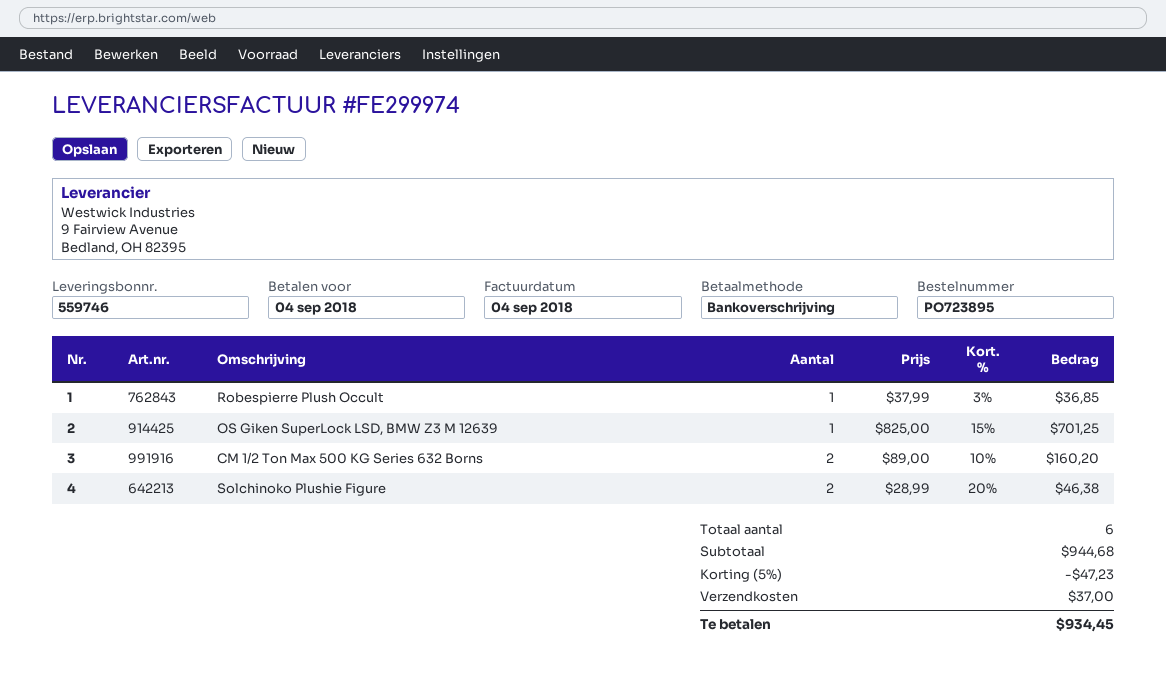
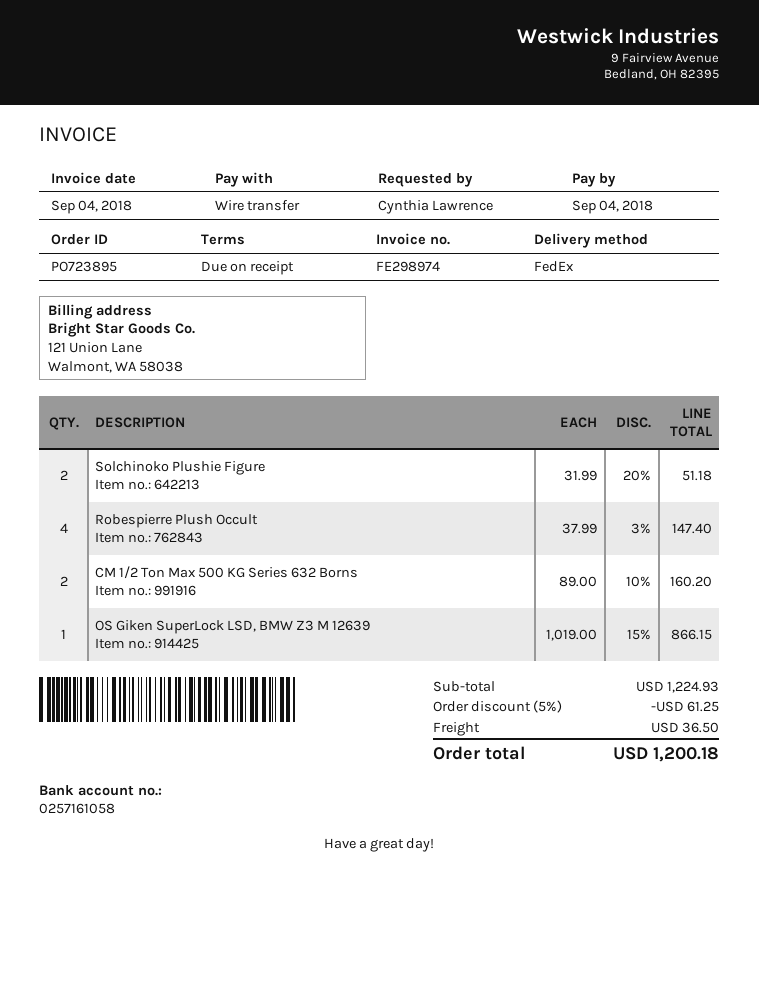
invoice number: FE299974 -> FE298974
Robespierre Plush Occult: 1 x 37.99 - 3% = 36.85 -> 4 x 37.99 - 3% = 147.40
OS Giken SuperLock LSD, BMW Z3 M 12639: 1 x 825.00 - 15% = 701.25 -> 1 x 1019.00 - 15% = 866.15
Solchinoko Plushie Figure: 2 x 28.99 - 20% = 46.38 -> 2 x 31.99 - 20% = 51.18
subtotal: 944.68 -> 1224.93
discount: 5% = 47.23 -> 5% = 61.25
shipping: 37.00 -> 36.50
total: 934.45 -> 1200.18

